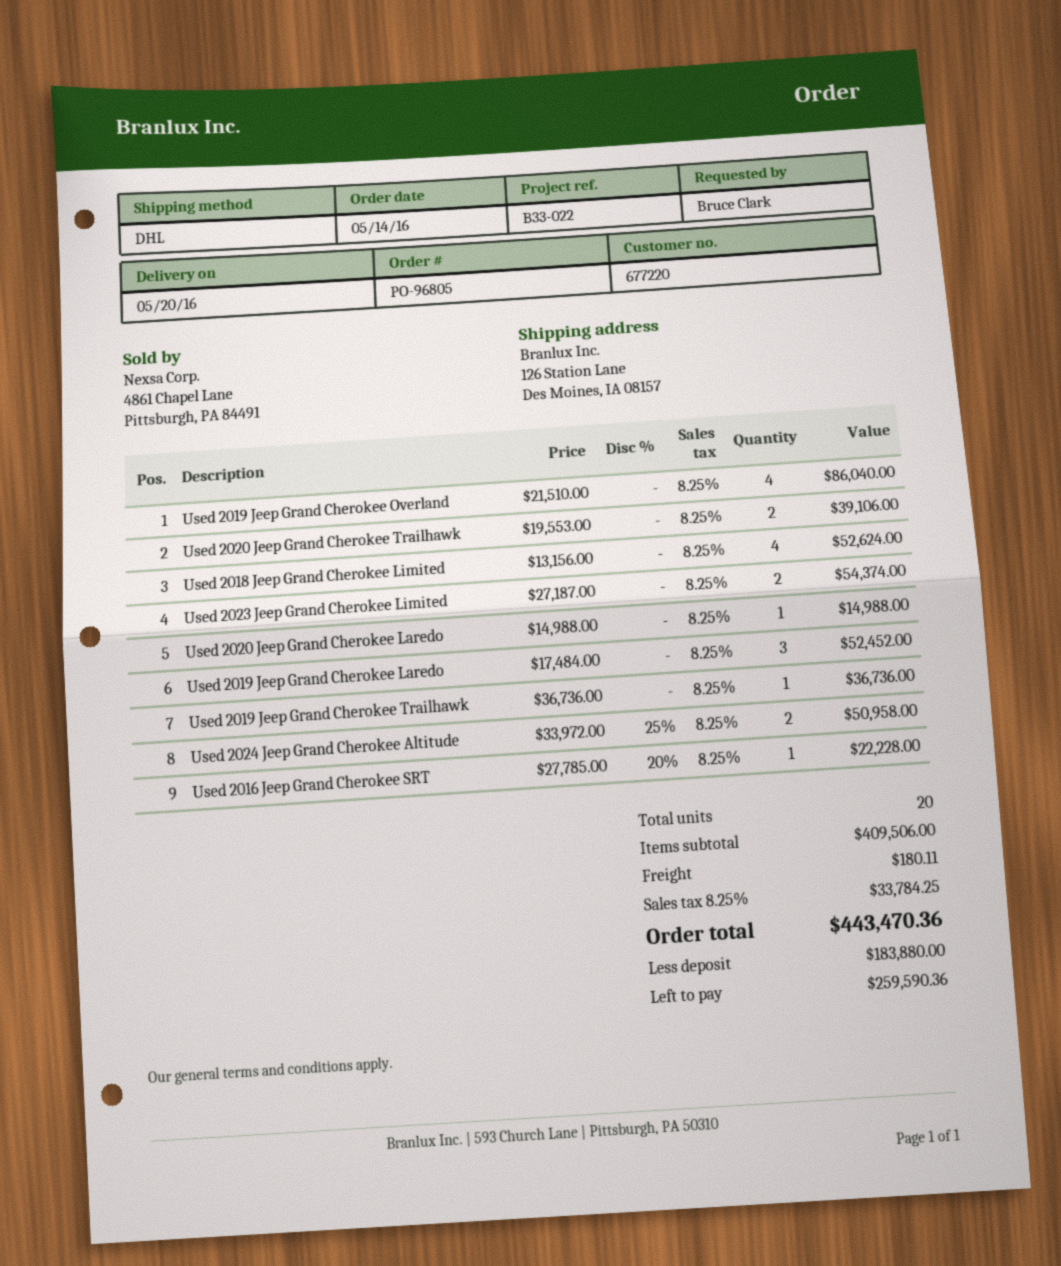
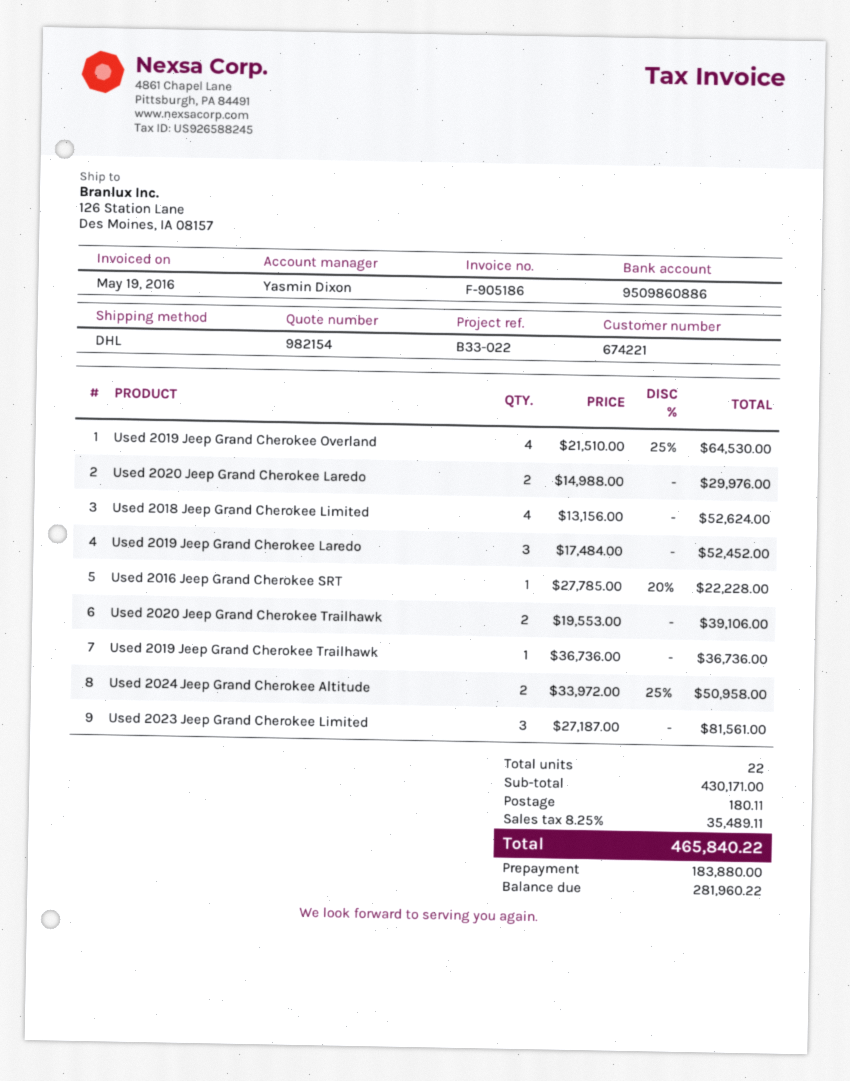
customer number: 677220 -> 674221
Used 2019 Jeep Grand Cherokee Overland: 4 x 21510.00 = 86040.00 -> 4 x 21510.00 - 25% = 64530.00
Used 2023 Jeep Grand Cherokee Limited: 2 x 27187.00 = 54374.00 -> 3 x 27187.00 = 81561.00
Used 2020 Jeep Grand Cherokee Laredo: 1 x 14988.00 = 14988.00 -> 2 x 14988.00 = 29976.00
total quantity: 20 -> 22
subtotal: 409506.00 -> 430171.00
tax: 8.25% = 33784.25 -> 8.25% = 35489.11
total: 443470.36 -> 465840.22
balance: 259590.36 -> 281960.22

